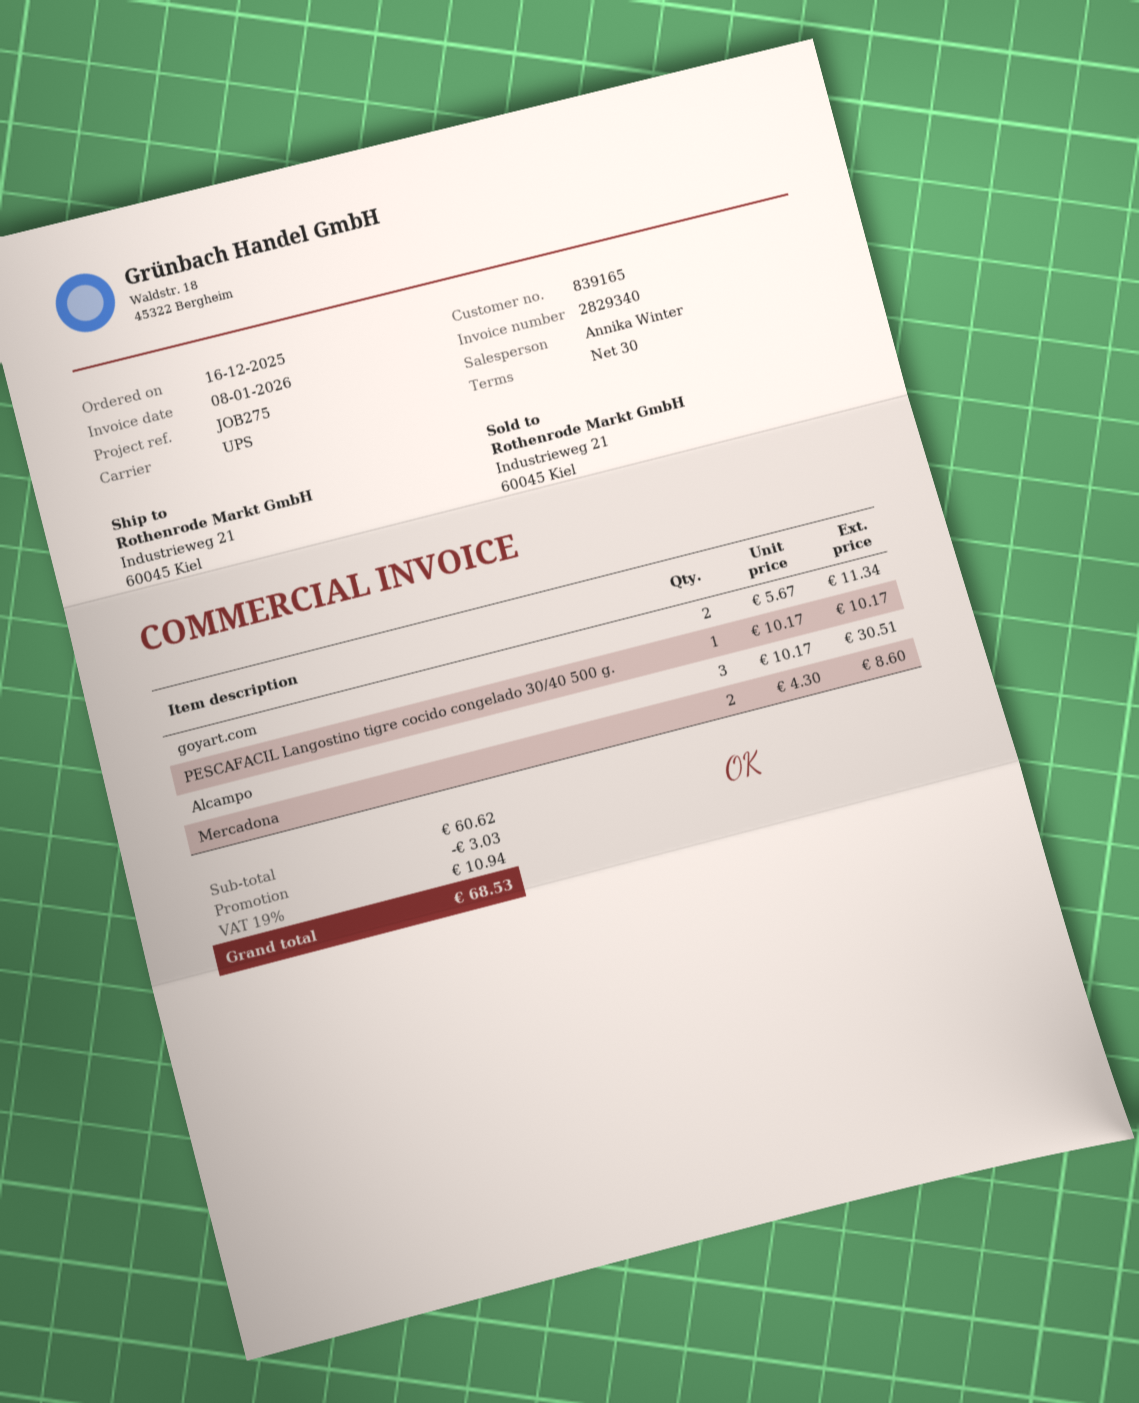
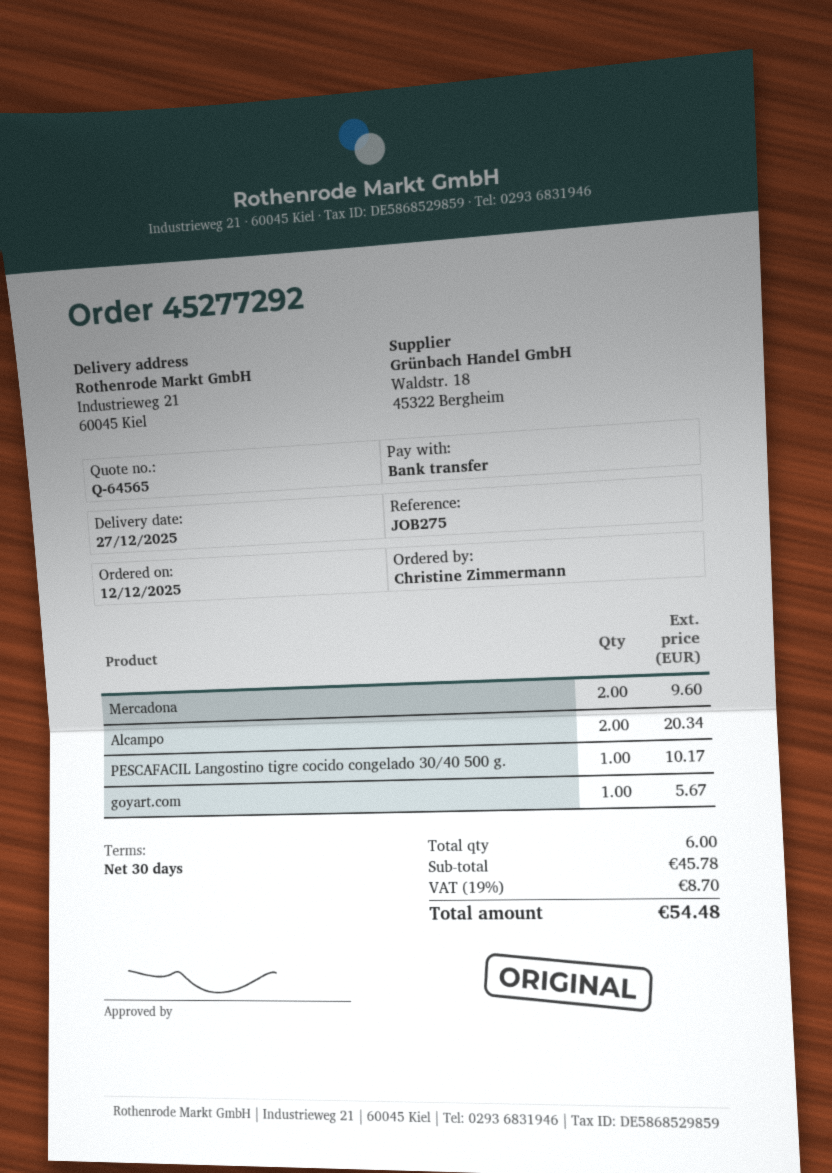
order date: 2025-12-16 -> 2025-12-12
goyart.com: 2 for 11.34 -> 1 for 5.67
Alcampo: 3 for 30.51 -> 2 for 20.34
Mercadona: 2 for 8.60 -> 2 for 9.60
subtotal: 60.62 -> 45.78
discount: 3.03 -> none
tax: 19% = 10.94 -> 19% = 8.70
total: 68.53 -> 54.48

